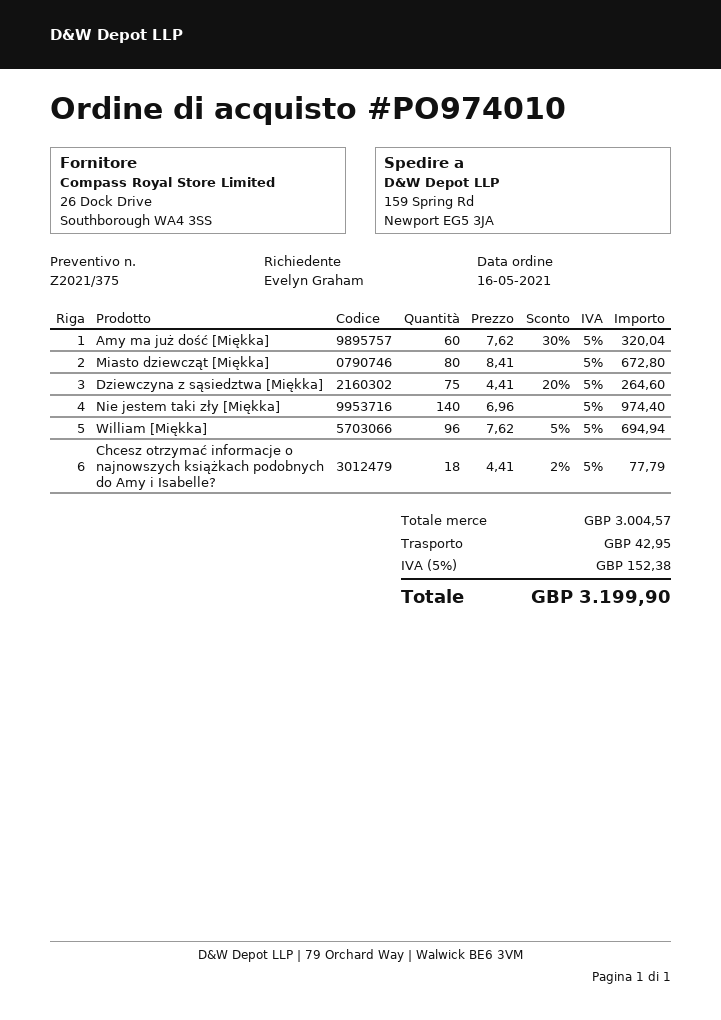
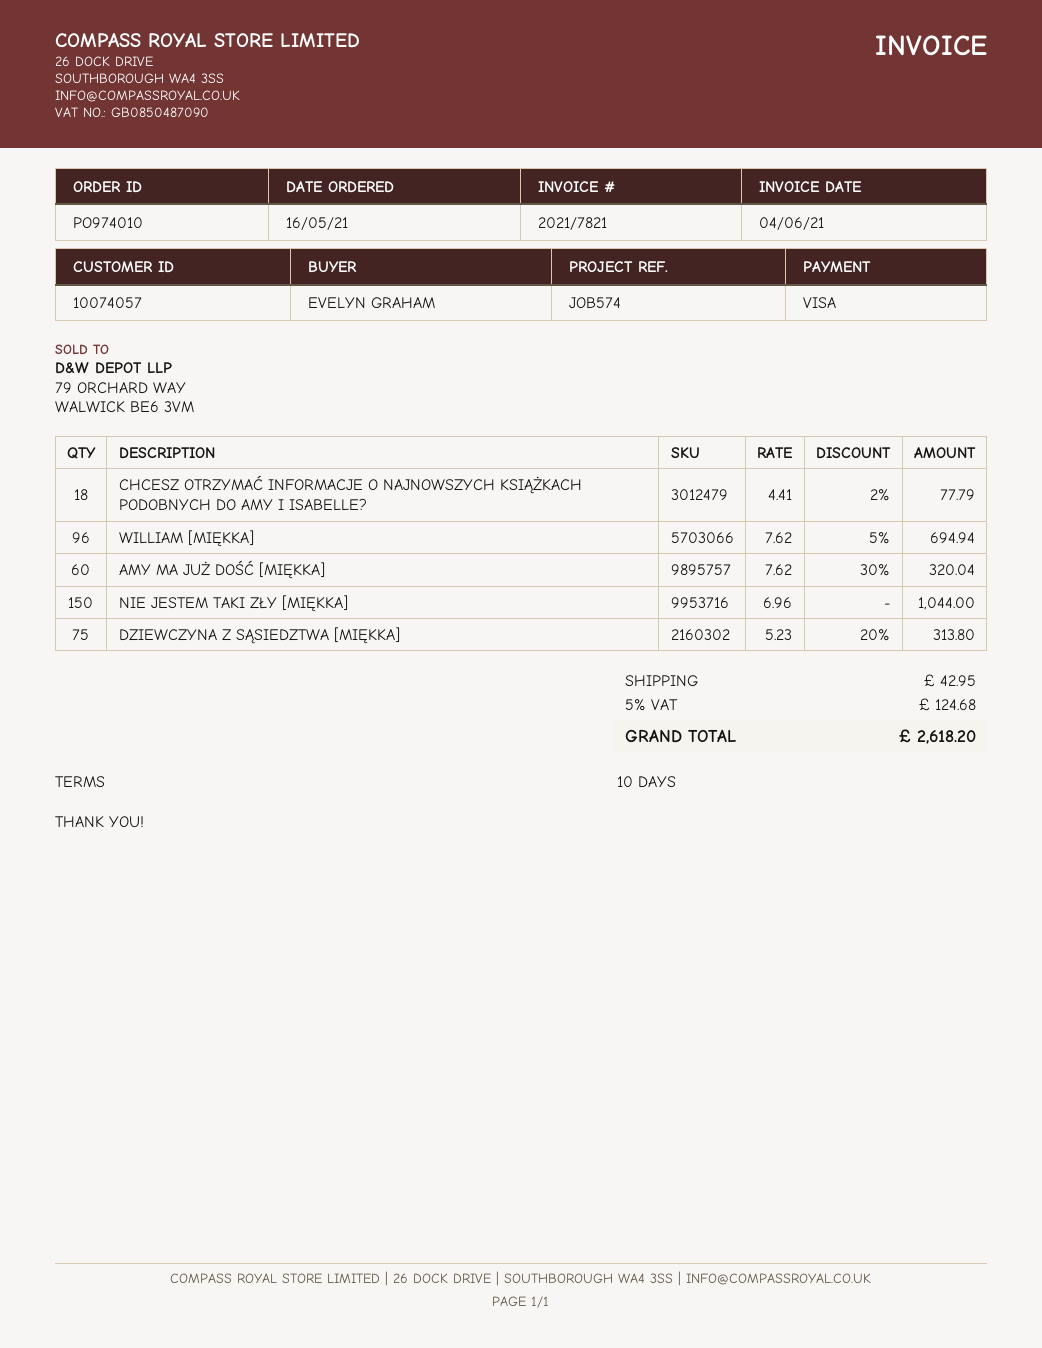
Miasto dziewcząt [Miękka]: 80 x 8.41 = 672.80 -> none
Dziewczyna z sąsiedztwa [Miękka]: 75 x 4.41 - 20% = 264.60 -> 75 x 5.23 - 20% = 313.80
Nie jestem taki zły [Miękka]: 140 x 6.96 = 974.40 -> 150 x 6.96 = 1044.00
tax: 5% = 152.38 -> 5% = 124.68
total: 3199.90 -> 2618.20

